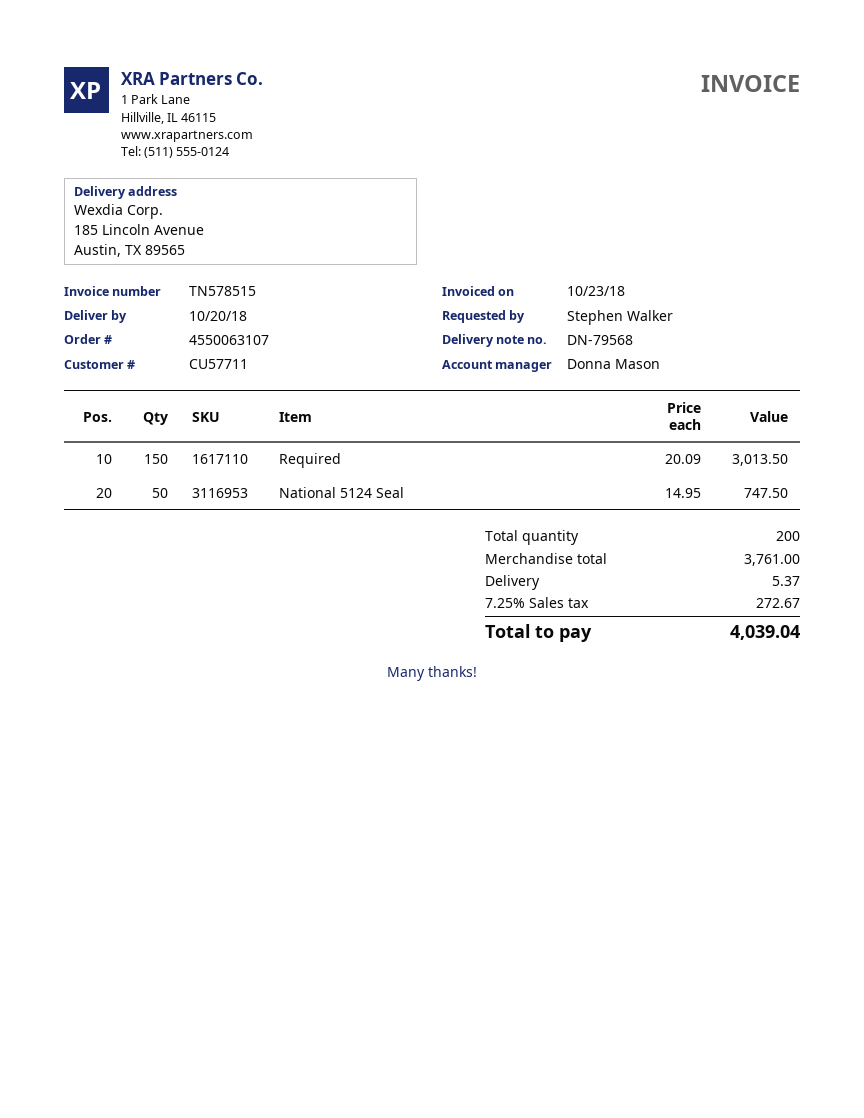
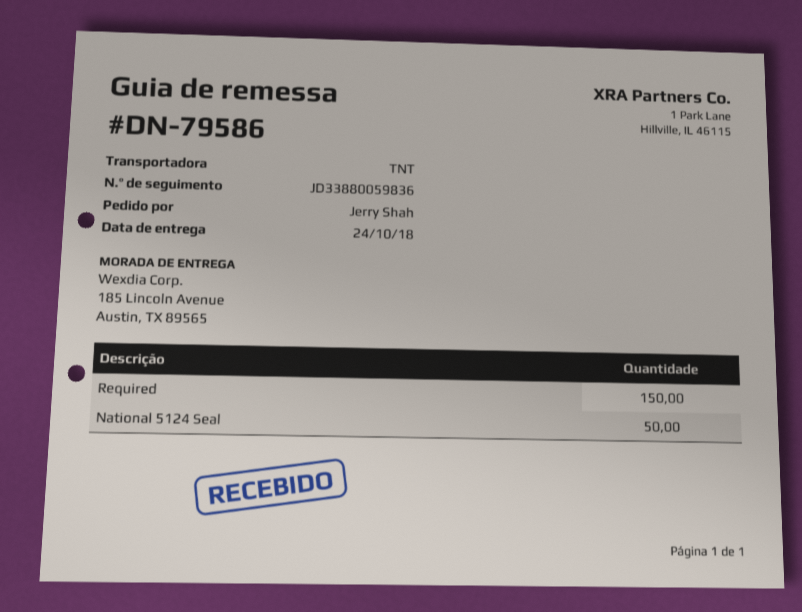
delivery note number: DN-79568 -> DN-79586
delivery date: 2018-10-20 -> 2018-10-24
ordered by: Stephen Walker -> Jerry Shah

